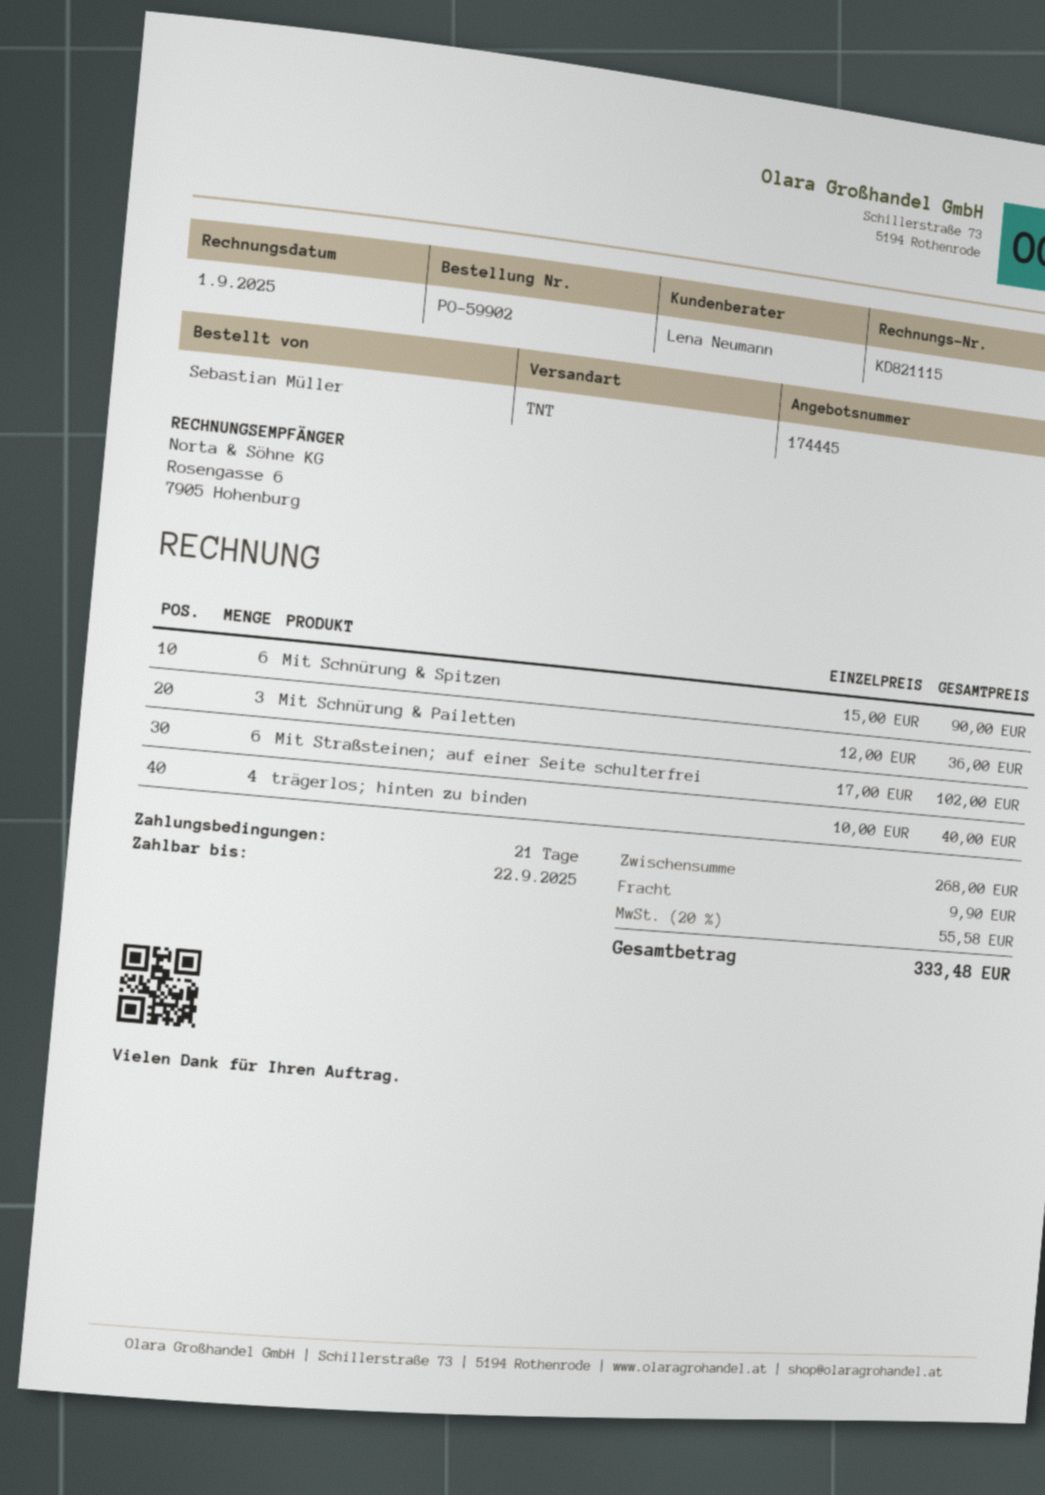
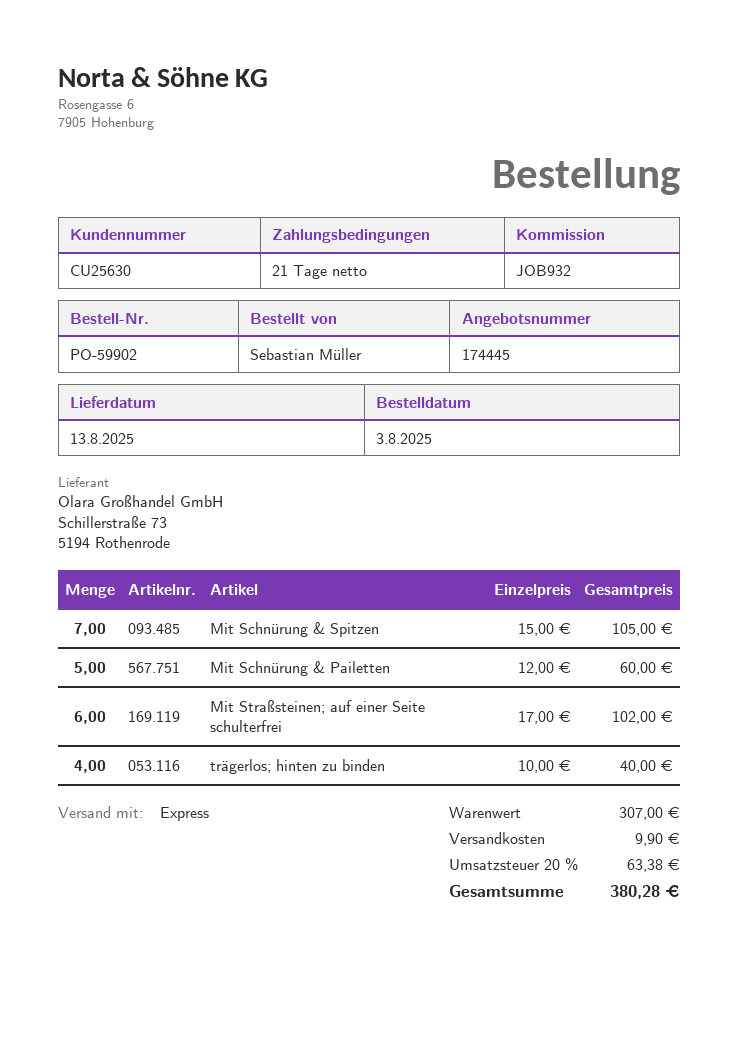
shipping method: TNT -> express
Mit Schnürung & Spitzen: 6 x 15.00 = 90.00 -> 7 x 15.00 = 105.00
Mit Schnürung & Pailetten: 3 x 12.00 = 36.00 -> 5 x 12.00 = 60.00
subtotal: 268.00 -> 307.00
tax: 20% = 55.58 -> 20% = 63.38
total: 333.48 -> 380.28

